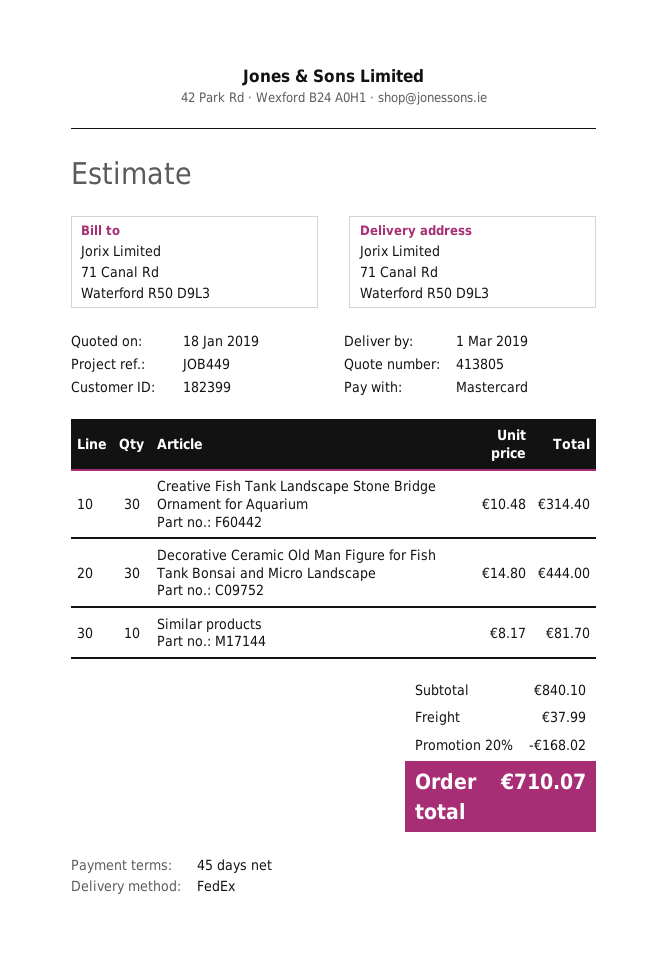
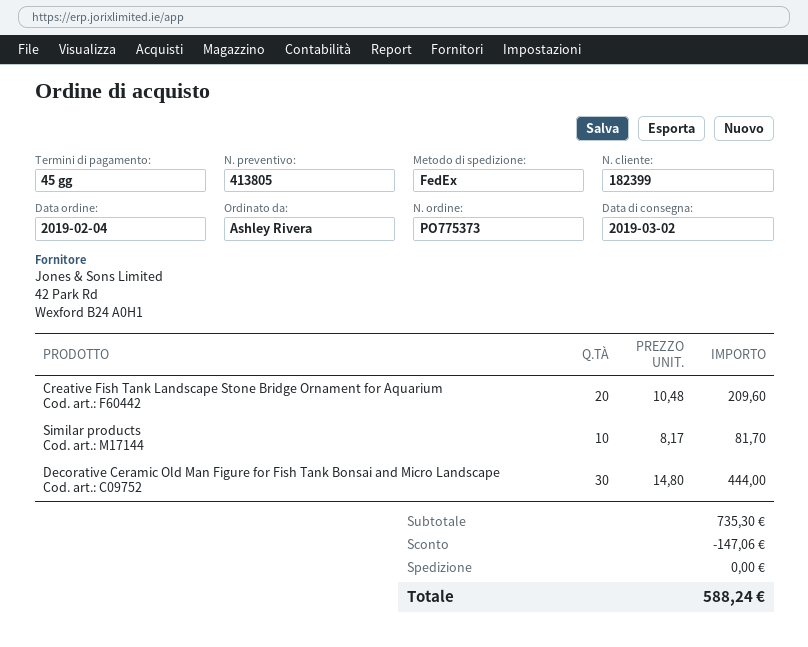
delivery date: 2019-03-01 -> 2019-03-02
Creative Fish Tank Landscape Stone Bridge Ornament for Aquarium: 30 x 10.48 = 314.40 -> 20 x 10.48 = 209.60
subtotal: 840.10 -> 735.30
discount: 168.02 -> 147.06
shipping: 37.99 -> 0.00
total: 710.07 -> 588.24

